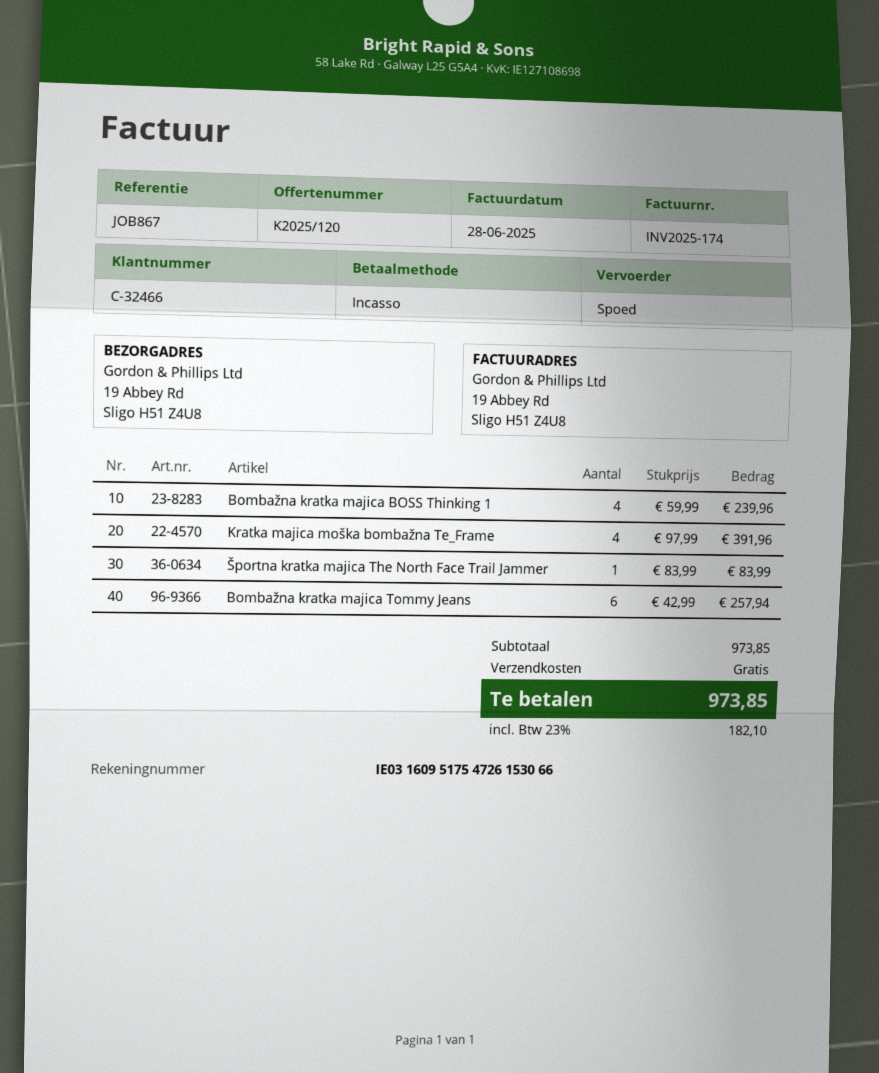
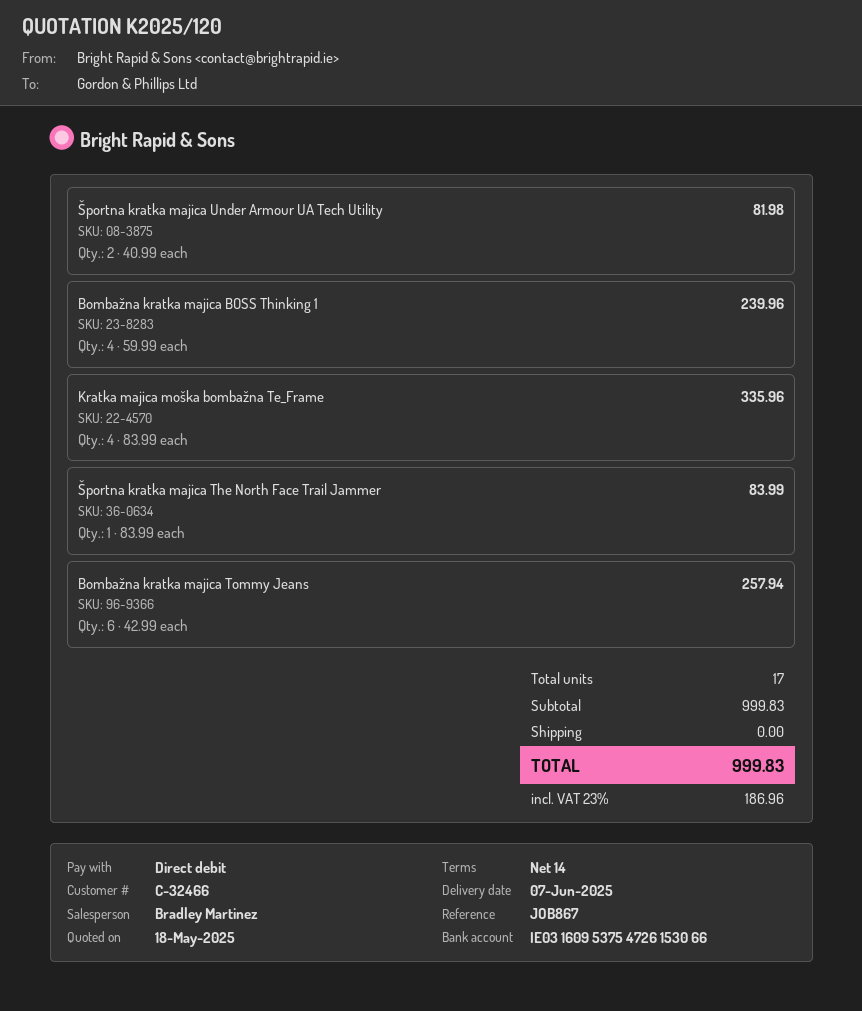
bank account: IE03160951754726153066 -> IE03160953754726153066
Kratka majica moška bombažna Te_Frame: 4 x 97.99 = 391.96 -> 4 x 83.99 = 335.96
Športna kratka majica Under Armour UA Tech Utility: none -> 2 x 40.99 = 81.98
subtotal: 973.85 -> 999.83
tax: 23% = 182.10 -> 23% = 186.96
total: 973.85 -> 999.83

